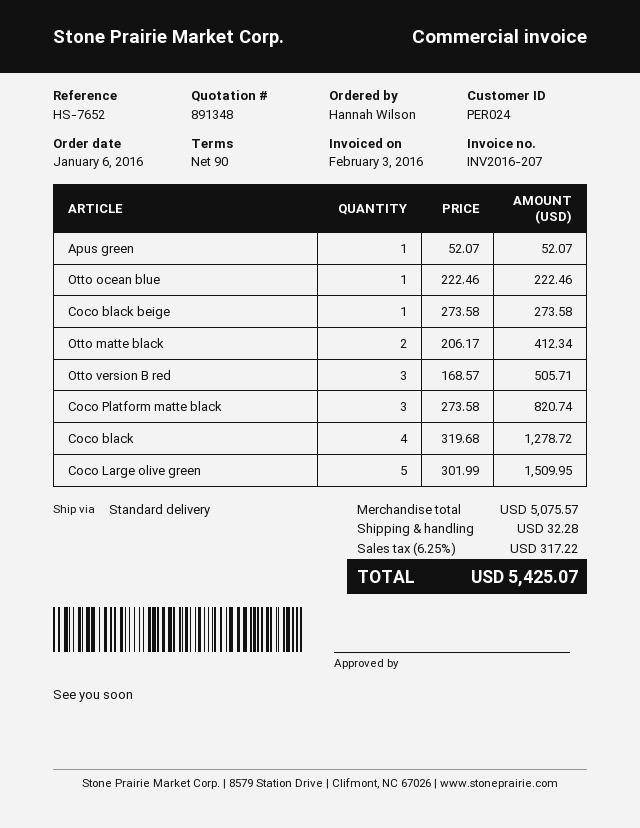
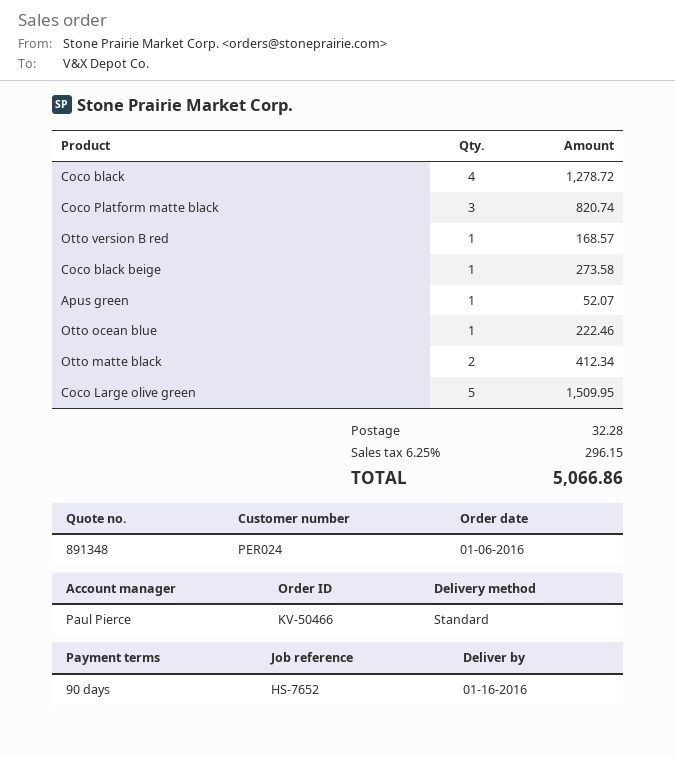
Otto version B red: 3 for 505.71 -> 1 for 168.57
tax: 6.25% = 317.22 -> 6.25% = 296.15
total: 5425.07 -> 5066.86

